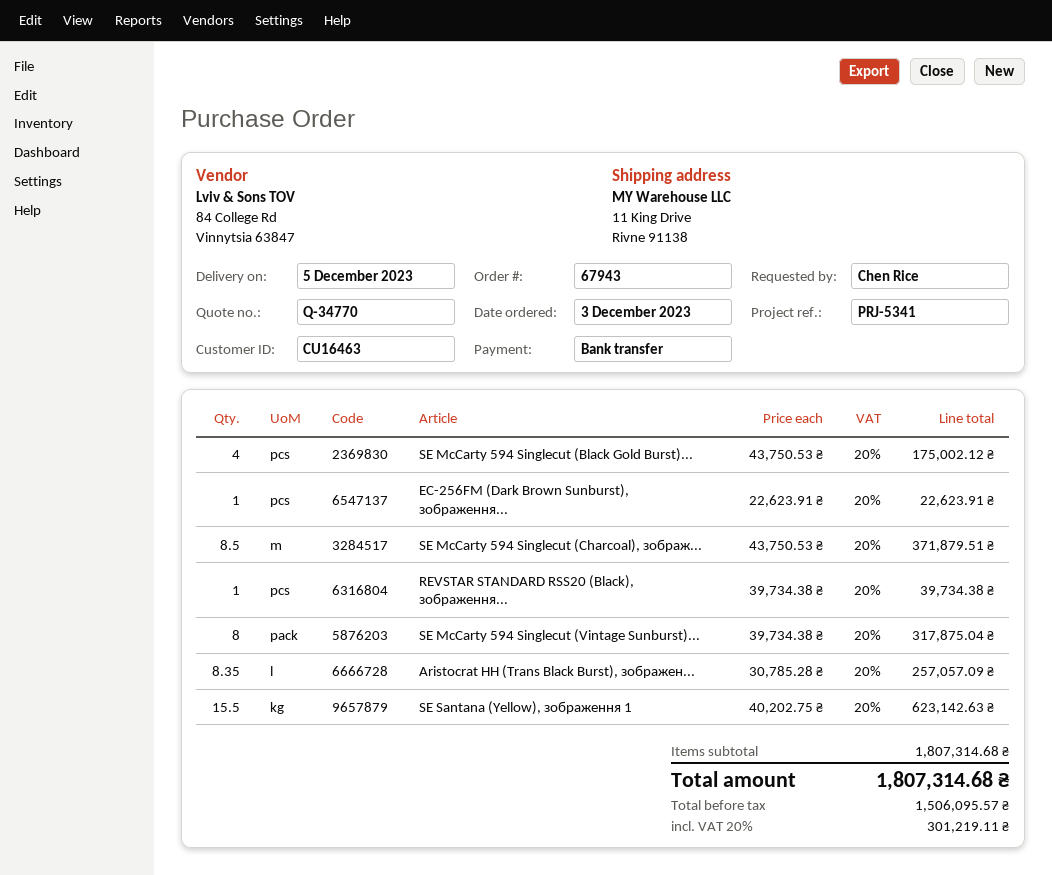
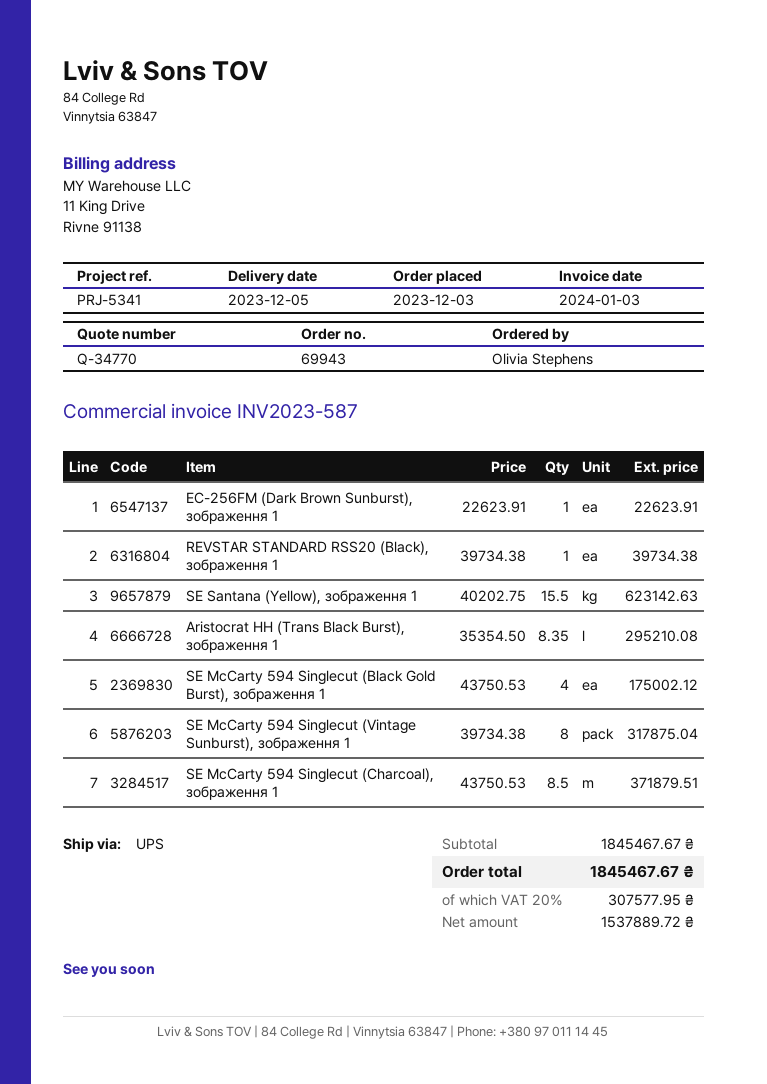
order number: 67943 -> 69943
ordered by: Chen Rice -> Olivia Stephens
Aristocrat HH (Trans Black Burst), зображен...: 8.35 x 30785.28 = 257057.09 -> 8.35 x 35354.50 = 295210.08
subtotal: 1807314.68 -> 1845467.67
net: 1506095.57 -> 1537889.72
tax: 20% = 301219.11 -> 20% = 307577.95
total: 1807314.68 -> 1845467.67

